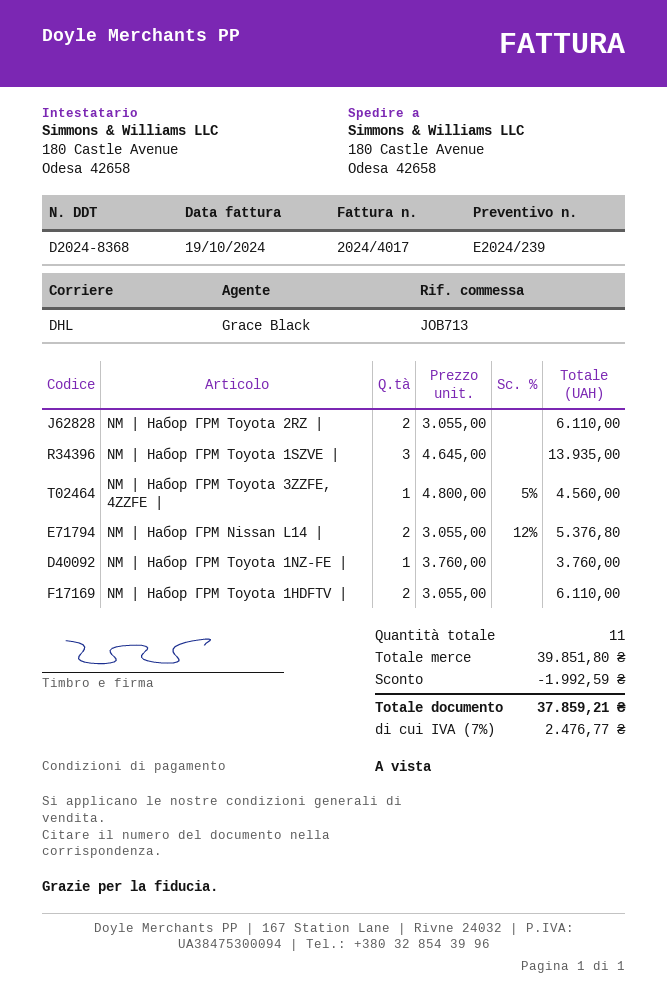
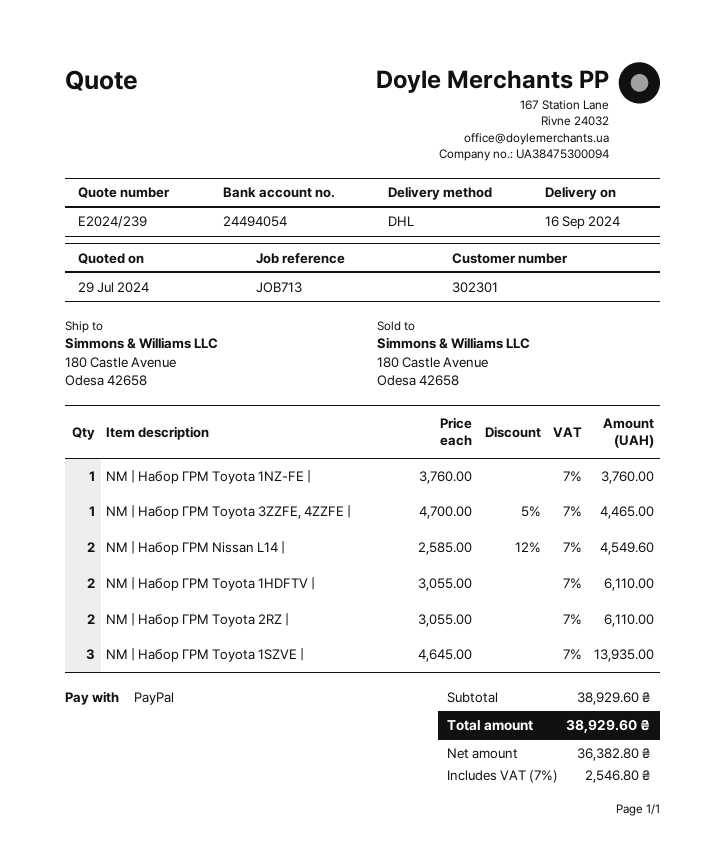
NM | Набор ГРМ Toyota 3ZZFE, 4ZZFE |: 1 x 4800.00 - 5% = 4560.00 -> 1 x 4700.00 - 5% = 4465.00
NM | Набор ГРМ Nissan L14 |: 2 x 3055.00 - 12% = 5376.80 -> 2 x 2585.00 - 12% = 4549.60
subtotal: 39851.80 -> 38929.60
discount: 1992.59 -> none
tax: 7% = 2476.77 -> 7% = 2546.80
total: 37859.21 -> 38929.60

